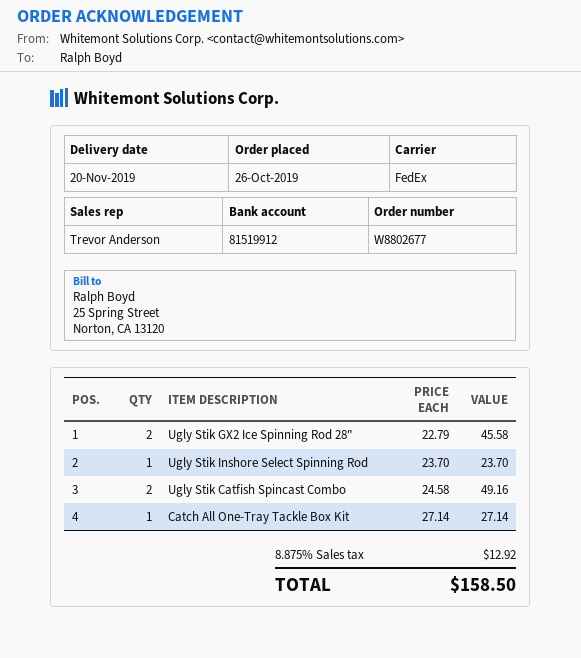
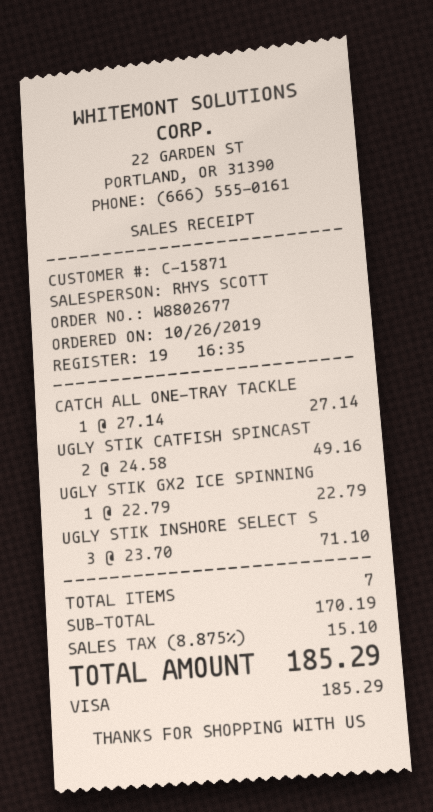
sales rep: Trevor Anderson -> RHYS SCOTT
Ugly Stik GX2 Ice Spinning Rod 28": 2 x 22.79 = 45.58 -> 1 x 22.79 = 22.79
Ugly Stik Inshore Select Spinning Rod: 1 x 23.70 = 23.70 -> 3 x 23.70 = 71.10
tax: 8.875% = 12.92 -> 8.875% = 15.10
total: 158.50 -> 185.29

